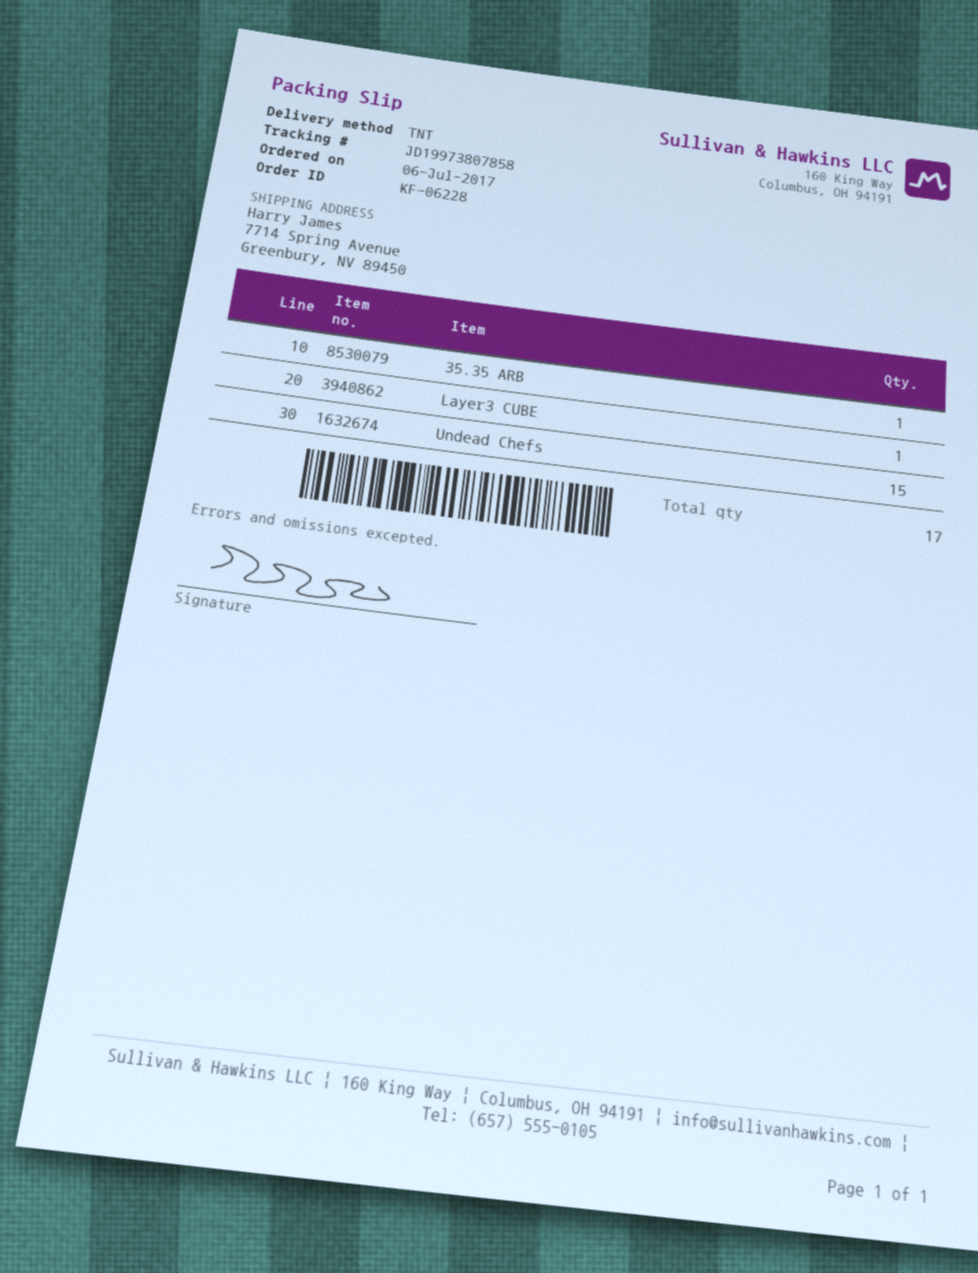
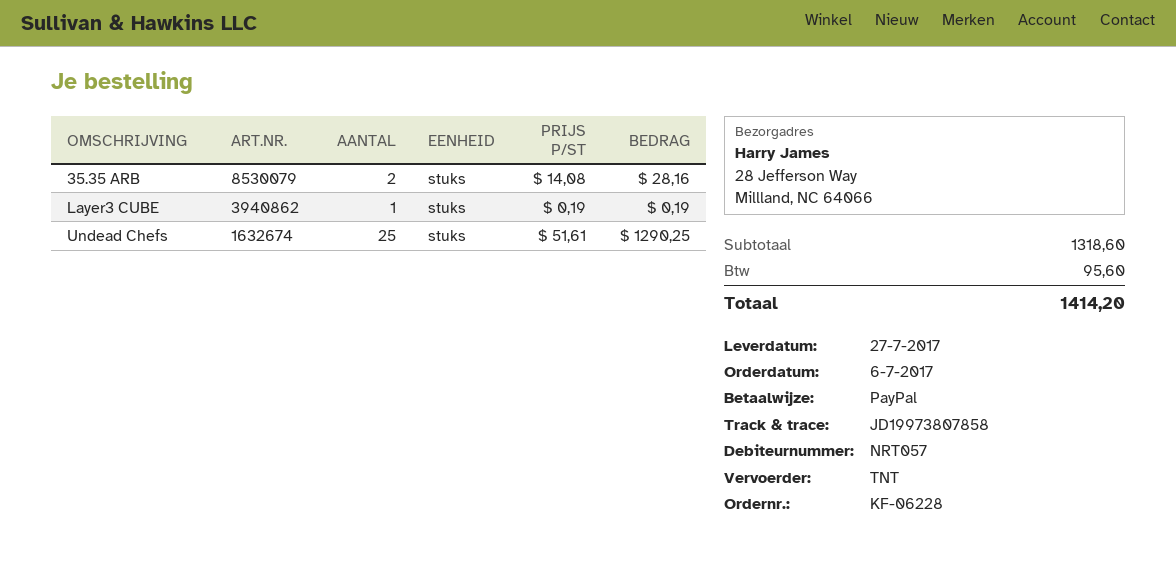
ship to: 7714 Spring Avenue, Greenbury, NV 89450 -> 28 Jefferson Way, Millland, NC 64066
35.35 ARB: 1 -> 2
Undead Chefs: 15 -> 25

